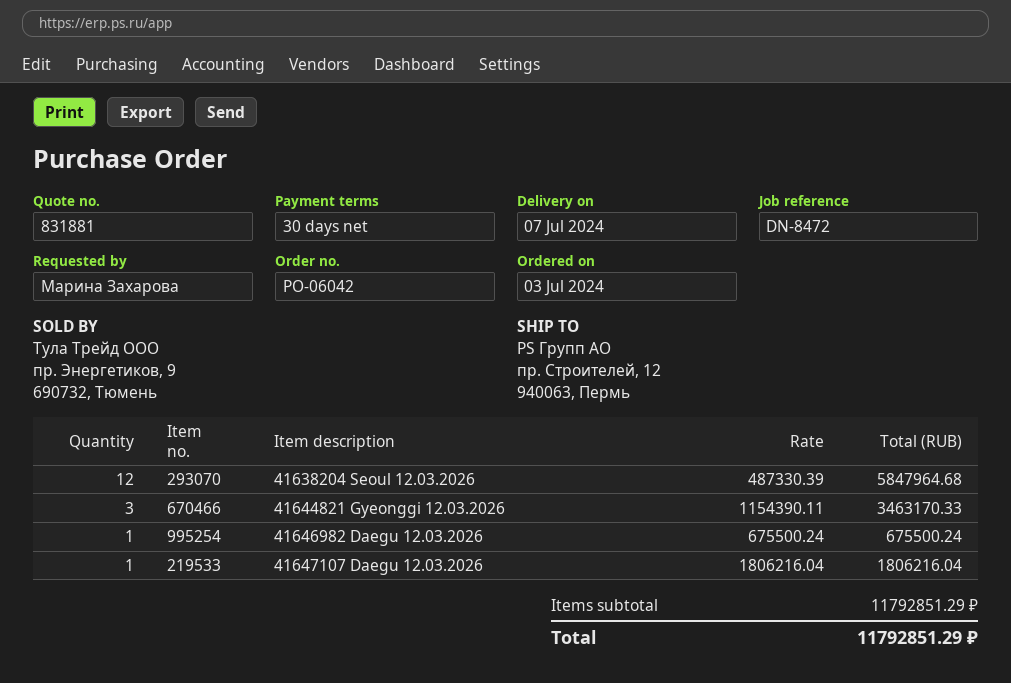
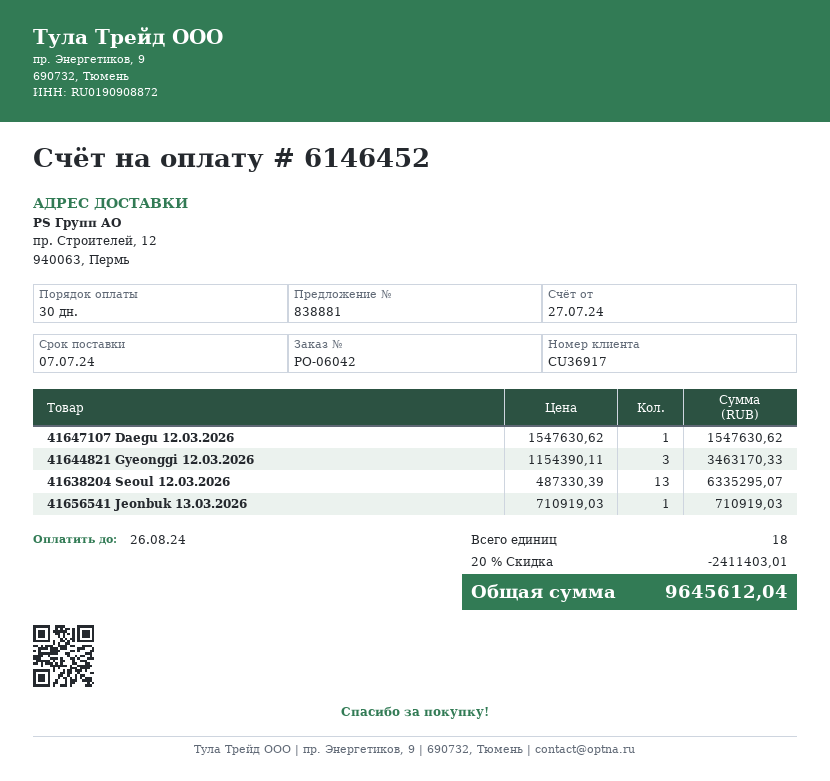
quote number: 831881 -> 838881
41638204 Seoul 12.03.2026: 12 x 487330.39 = 5847964.68 -> 13 x 487330.39 = 6335295.07
41646982 Daegu 12.03.2026: 1 x 675500.24 = 675500.24 -> none
41647107 Daegu 12.03.2026: 1 x 1806216.04 = 1806216.04 -> 1 x 1547630.62 = 1547630.62
41656541 Jeonbuk 13.03.2026: none -> 1 x 710919.03 = 710919.03
discount: none -> 20% = 2411403.01
total: 11792851.29 -> 9645612.04

